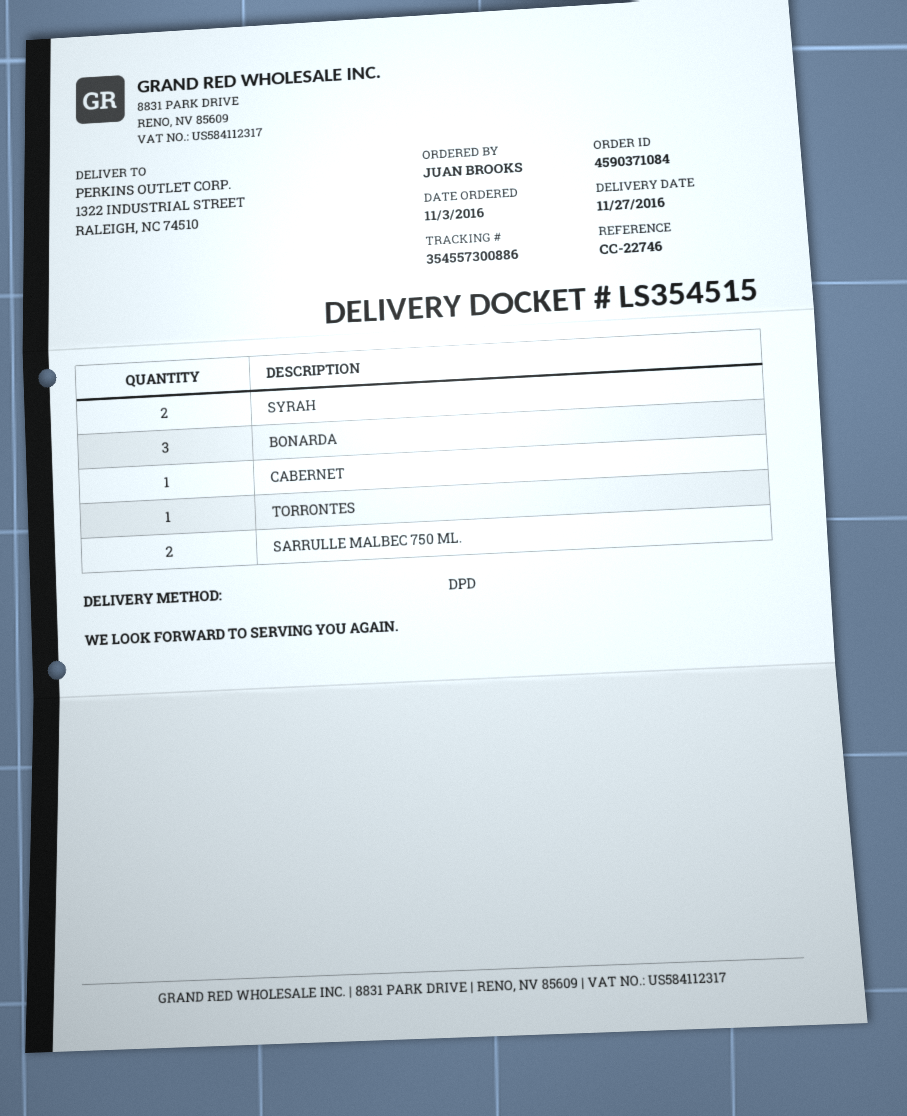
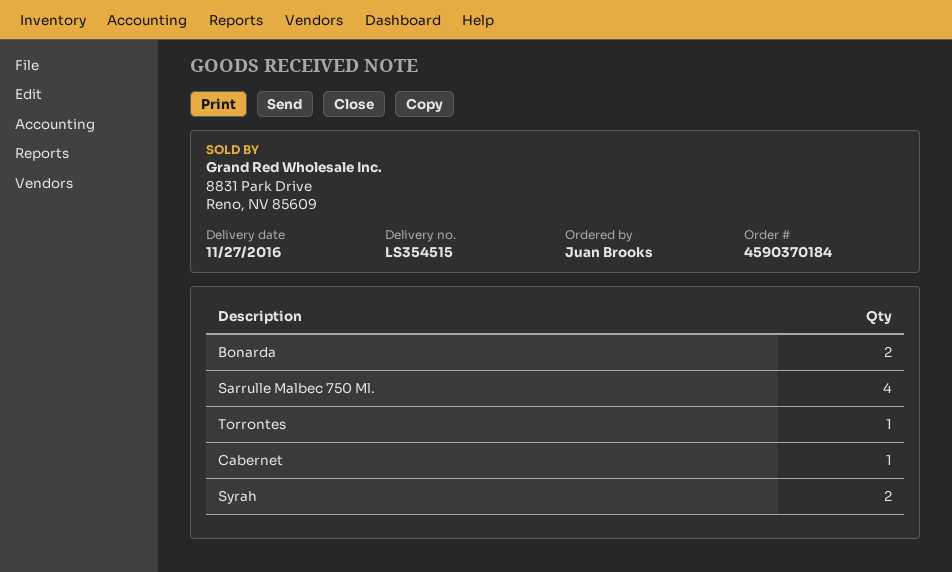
order number: 4590371084 -> 4590370184
BONARDA: 3 -> 2
SARRULLE MALBEC 750 ML.: 2 -> 4

